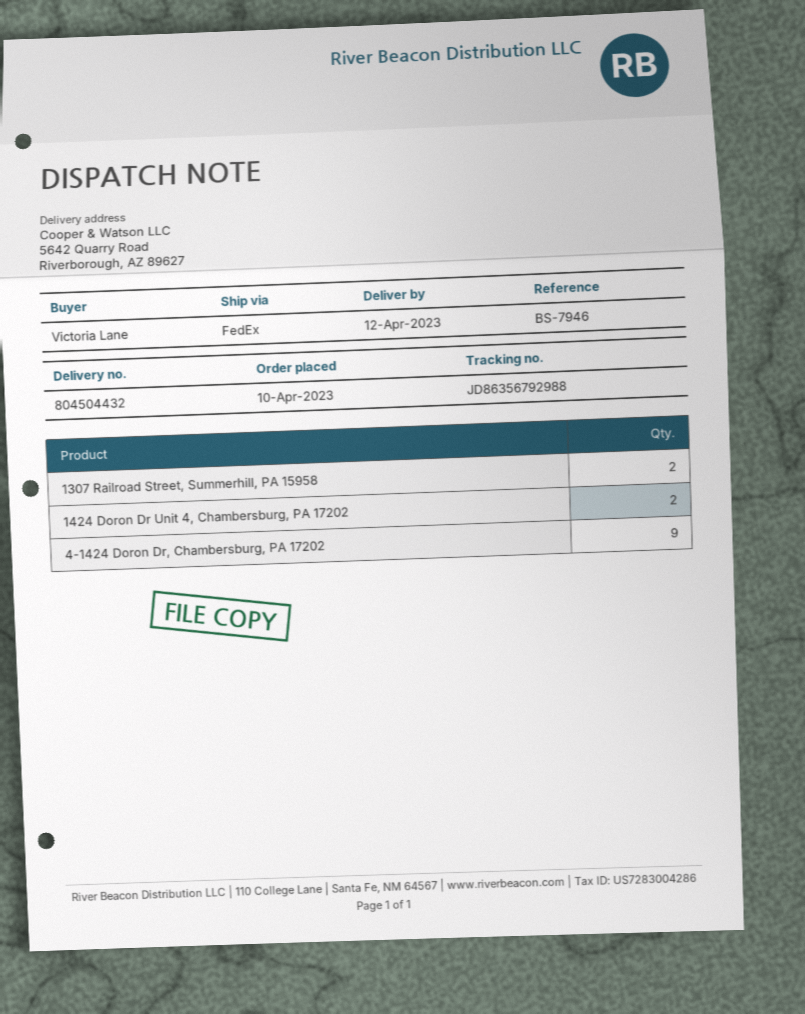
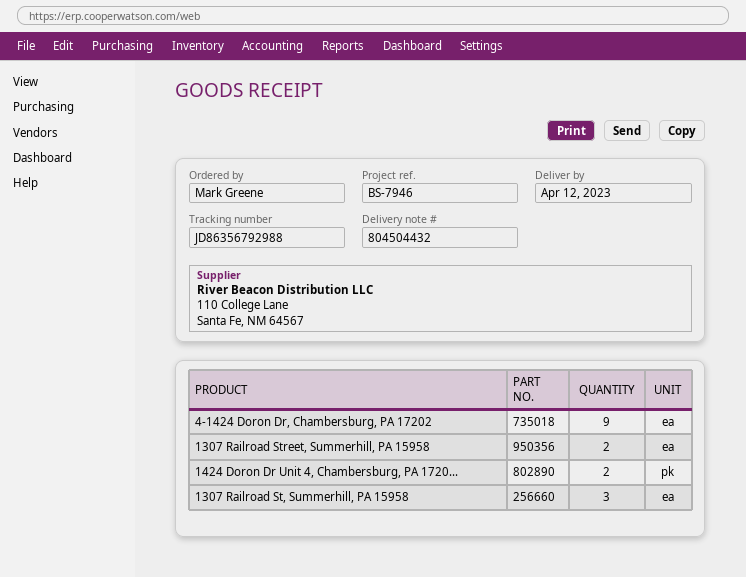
ordered by: Victoria Lane -> Mark Greene
1307 Railroad St, Summerhill, PA 15958: none -> 3

